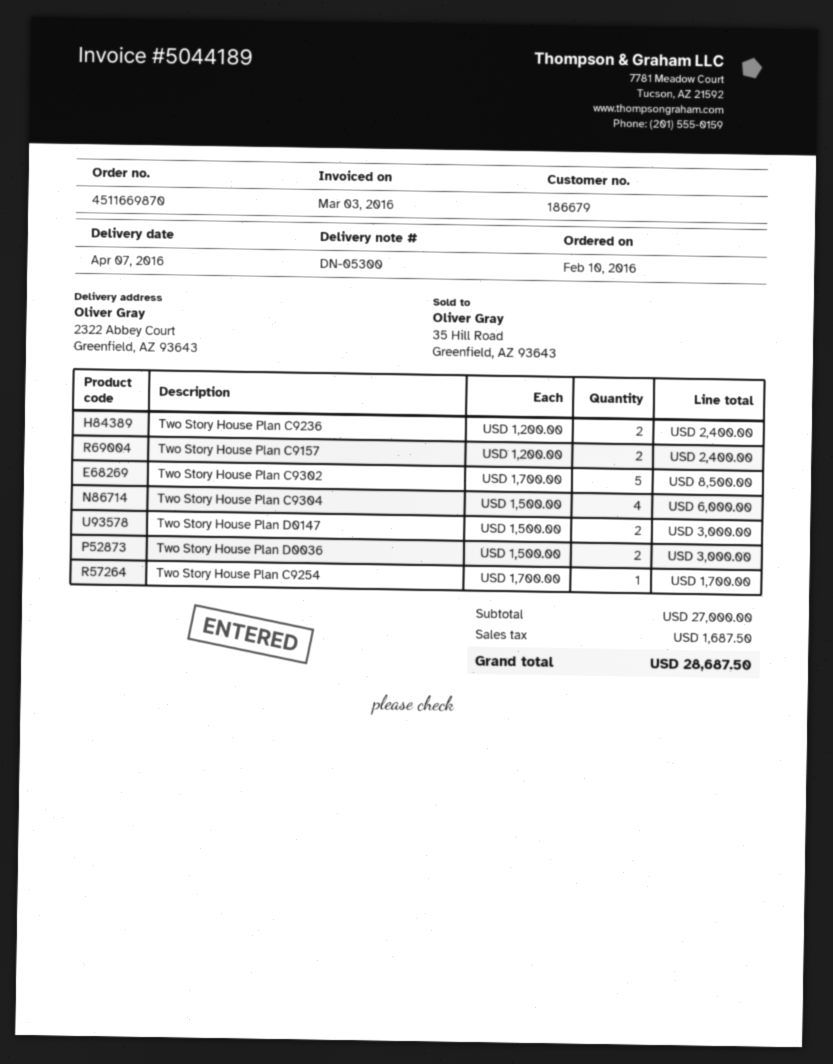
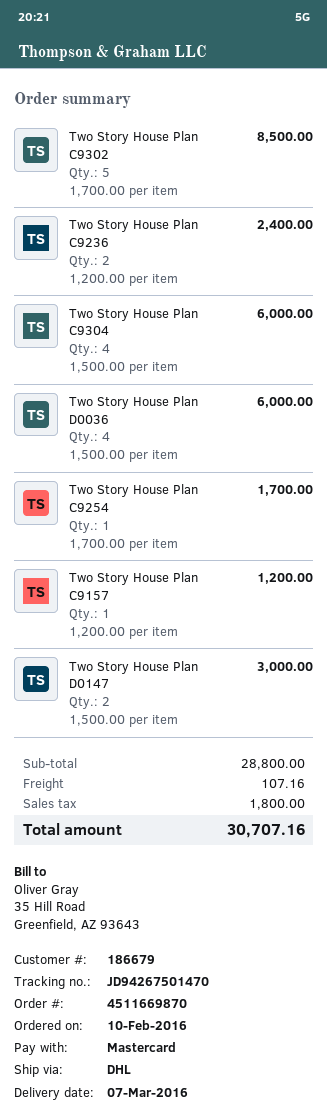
delivery date: 2016-04-07 -> 2016-03-07
Two Story House Plan C9157: 2 x 1200.00 = 2400.00 -> 1 x 1200.00 = 1200.00
Two Story House Plan D0036: 2 x 1500.00 = 3000.00 -> 4 x 1500.00 = 6000.00
subtotal: 27000.00 -> 28800.00
shipping: none -> 107.16
tax: 1687.50 -> 1800.00
total: 28687.50 -> 30707.16

